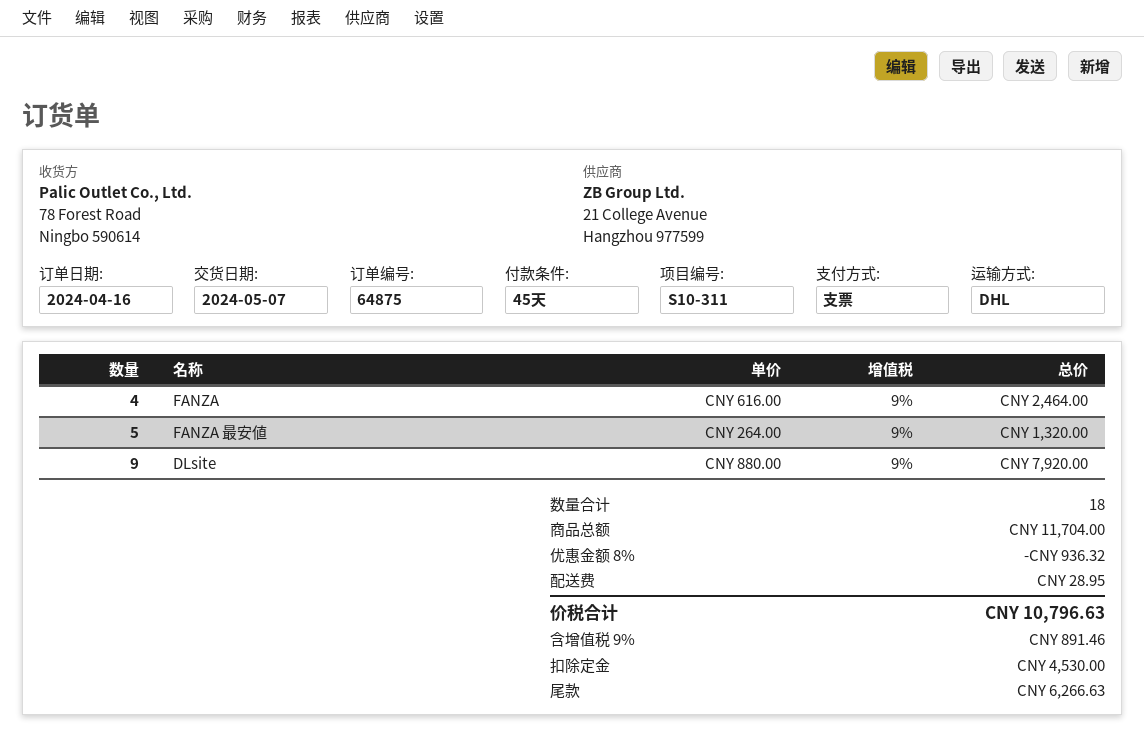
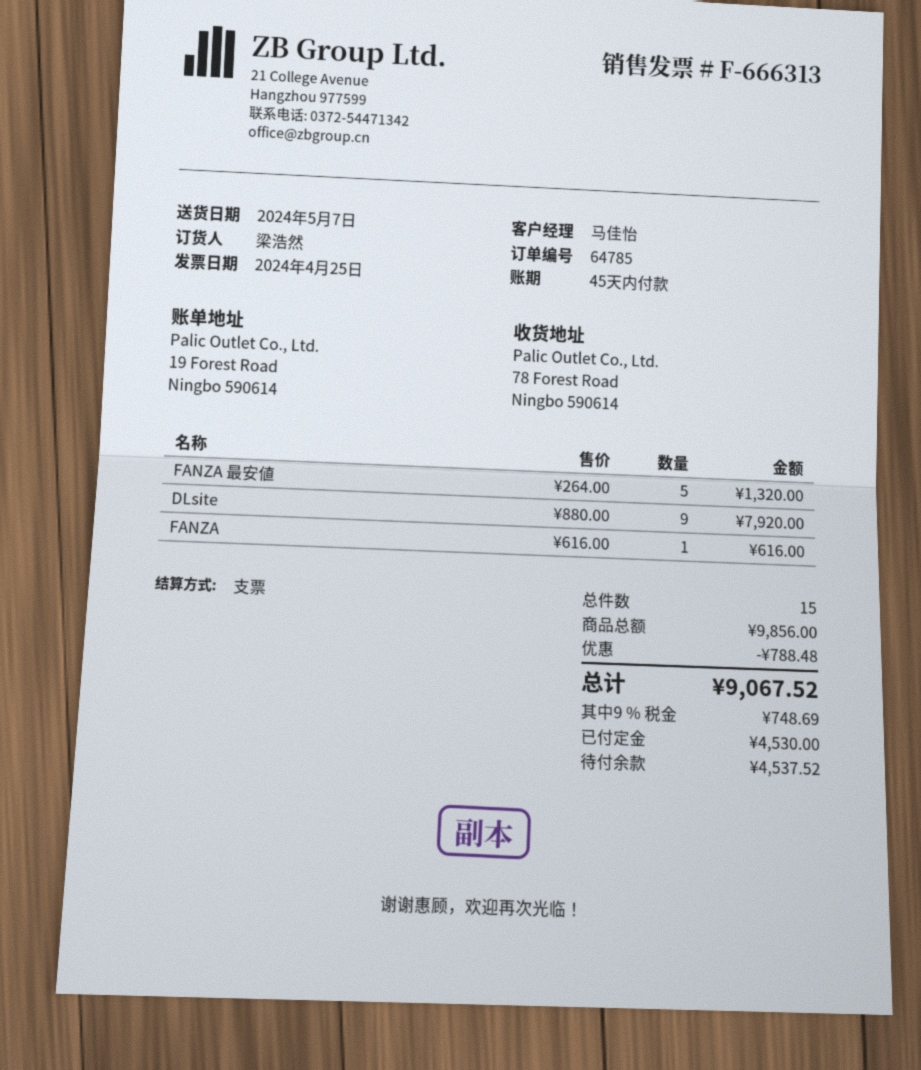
order number: 64875 -> 64785
FANZA: 4 x 616.00 = 2464.00 -> 1 x 616.00 = 616.00
total quantity: 18 -> 15
subtotal: 11704.00 -> 9856.00
discount: 936.32 -> 788.48
shipping: 28.95 -> none
tax: 9% = 891.46 -> 9% = 748.69
total: 10796.63 -> 9067.52
balance: 6266.63 -> 4537.52

